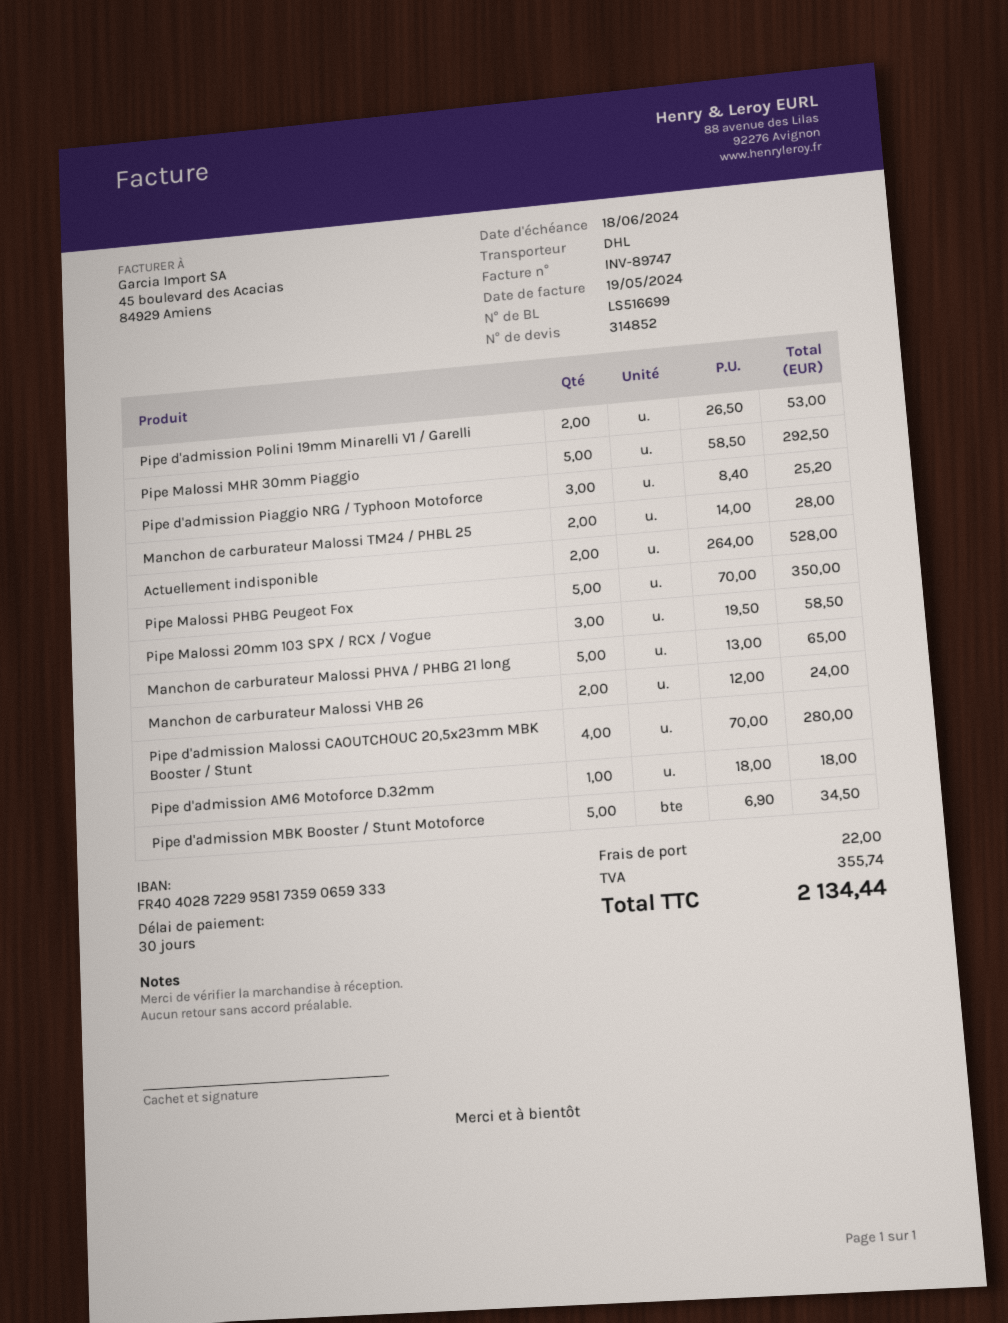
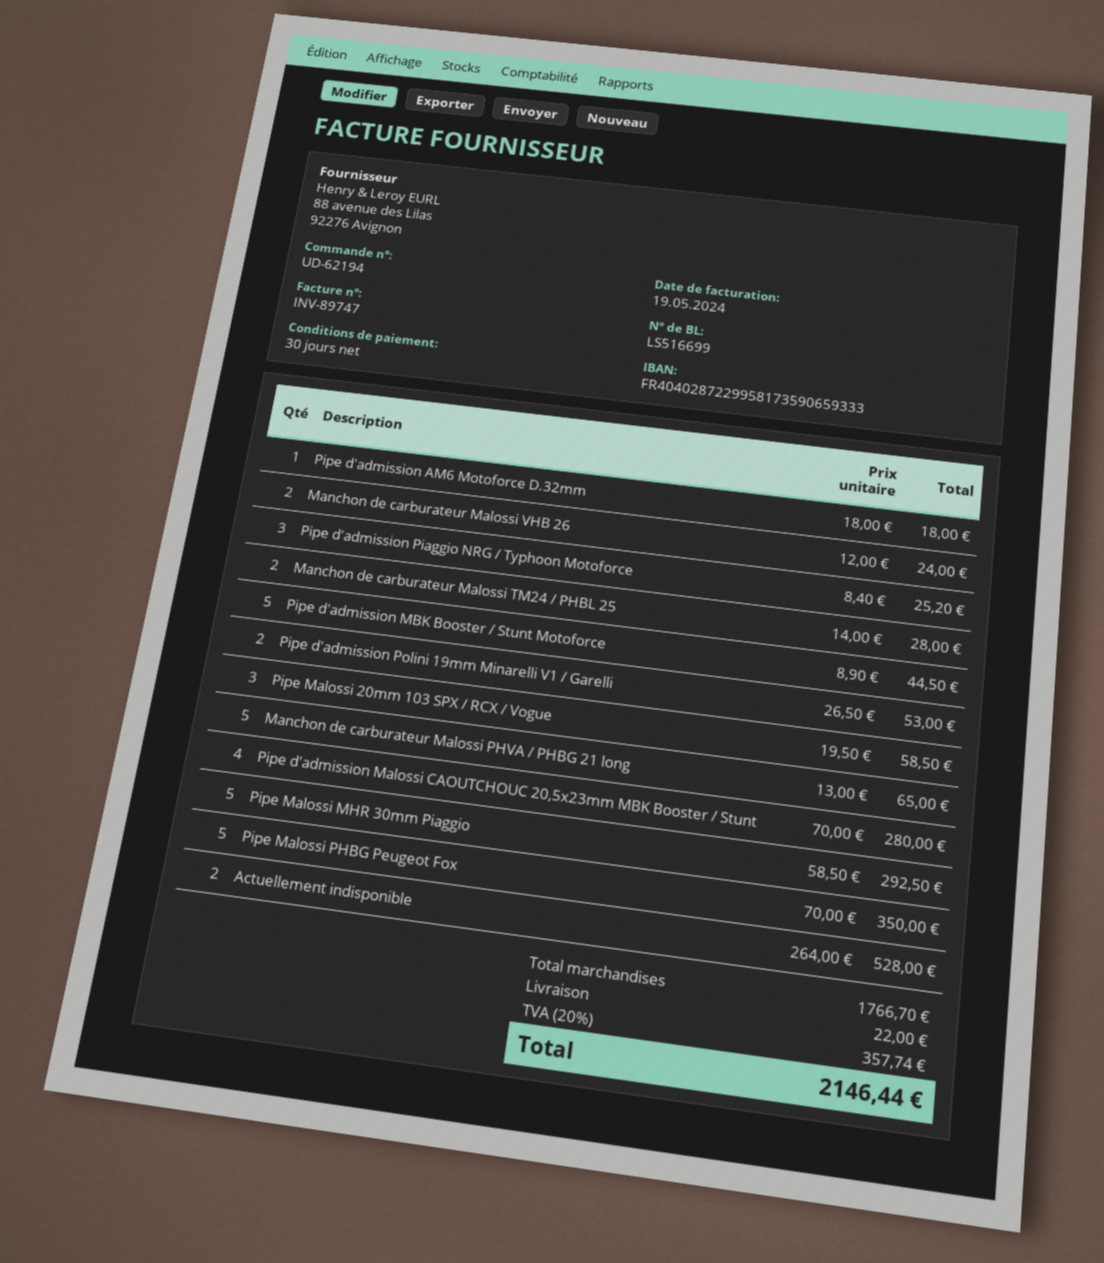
Pipe d'admission MBK Booster / Stunt Motoforce: 5 x 6.90 = 34.50 -> 5 x 8.90 = 44.50
tax: 355.74 -> 357.74
total: 2134.44 -> 2146.44

